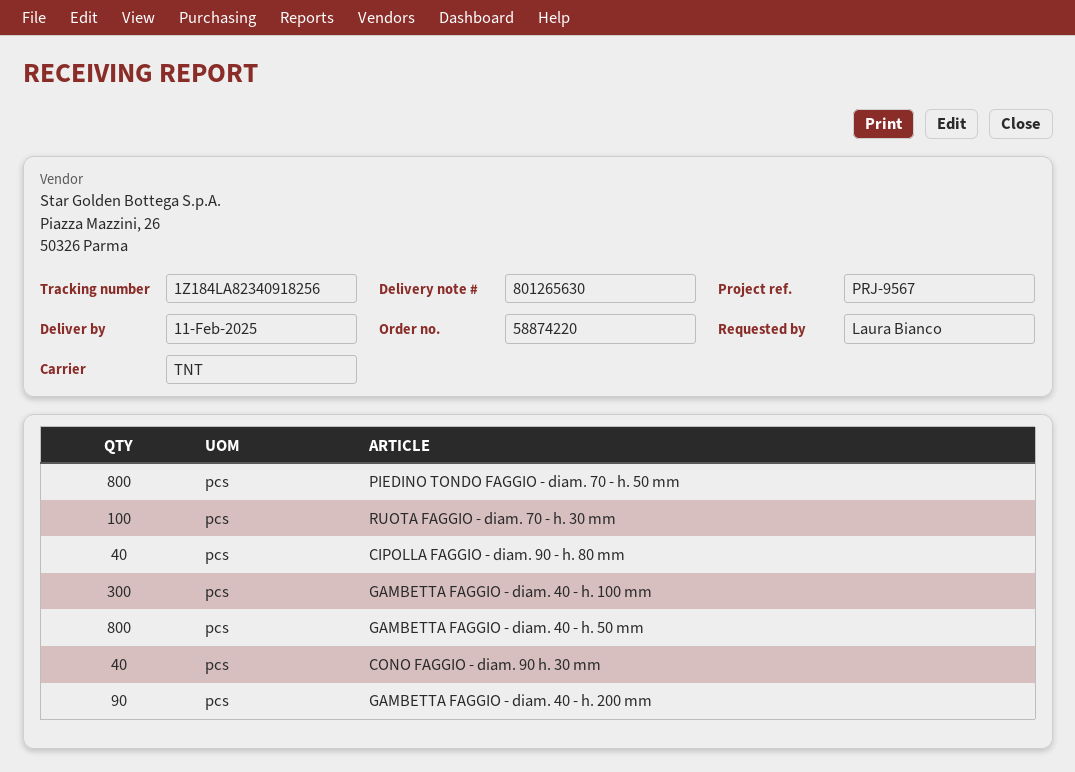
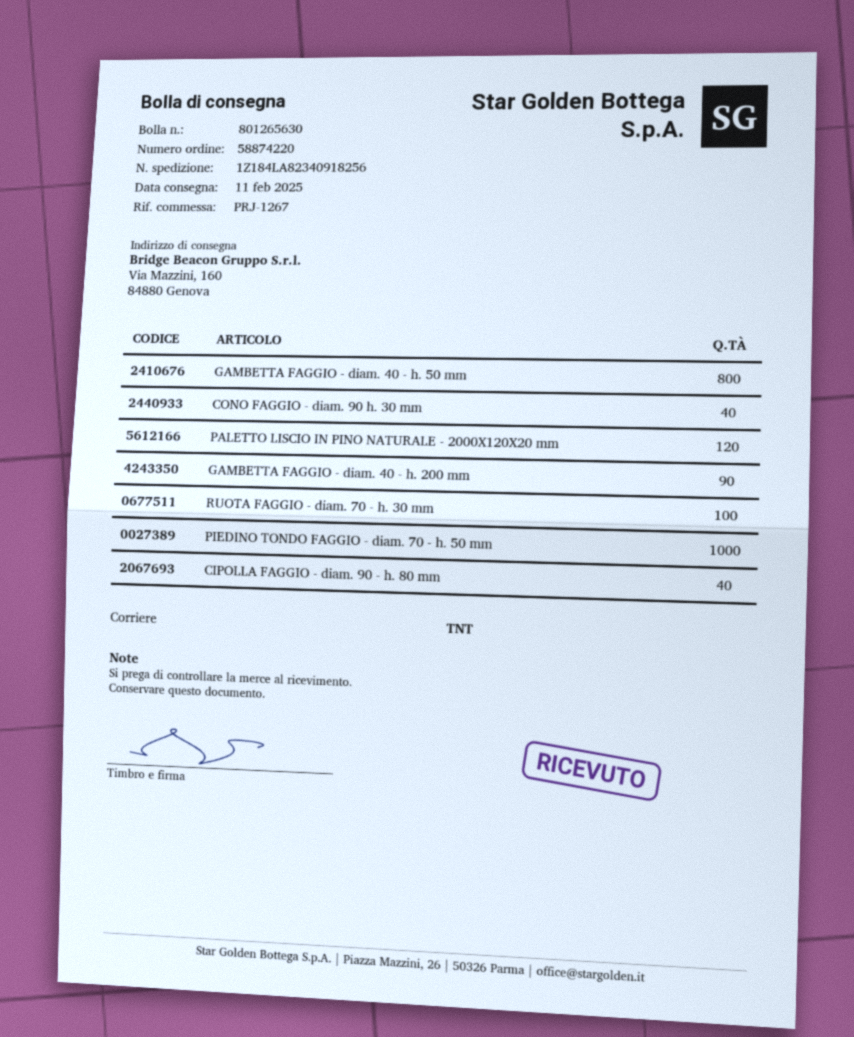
reference: PRJ-9567 -> PRJ-1267
PIEDINO TONDO FAGGIO - diam. 70 - h. 50 mm: 800 -> 1000
GAMBETTA FAGGIO - diam. 40 - h. 100 mm: 300 -> none
PALETTO LISCIO IN PINO NATURALE - 2000X120X20 mm: none -> 120

